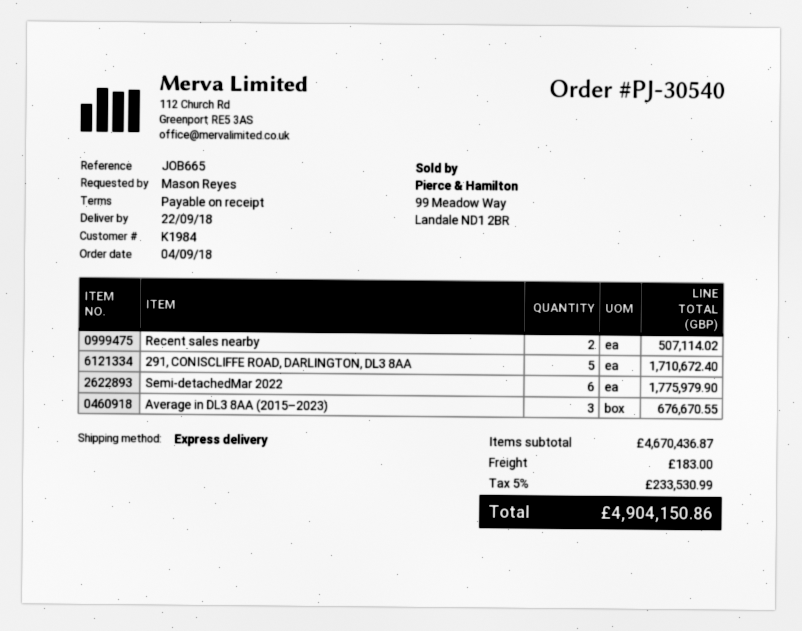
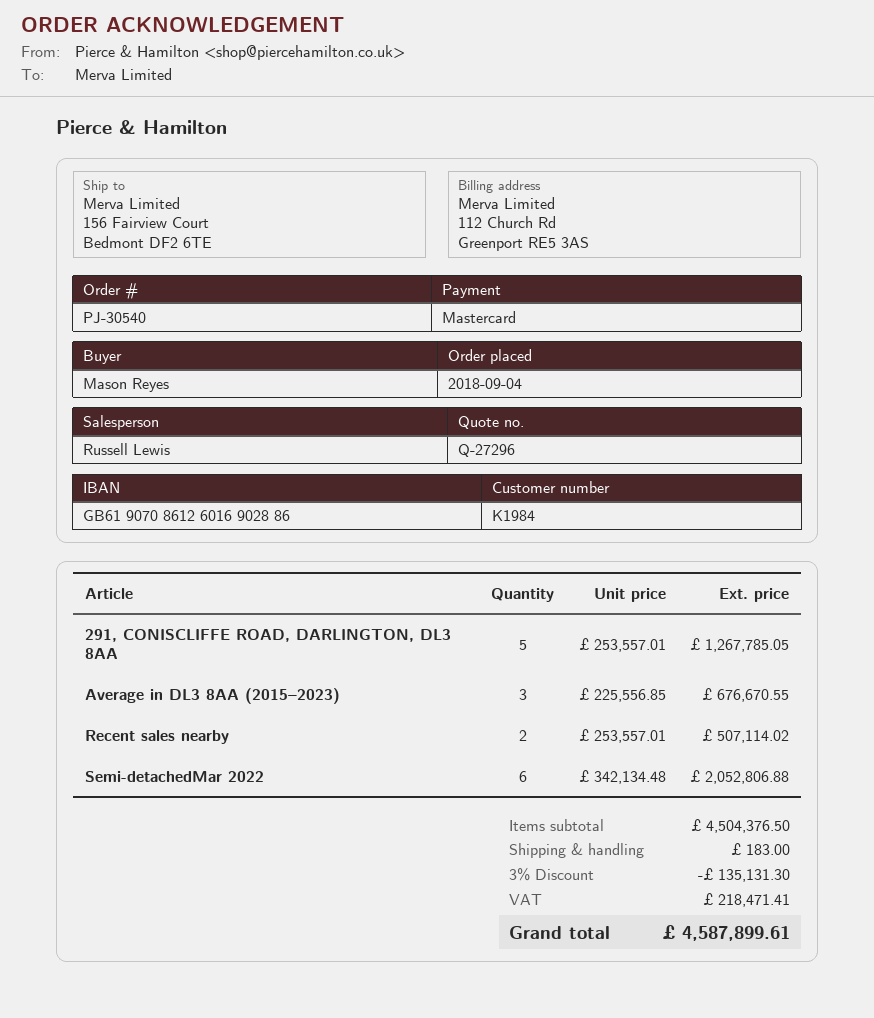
291, CONISCLIFFE ROAD, DARLINGTON, DL3 8AA: 5 for 1710672.40 -> 5 for 1267785.05
Semi-detachedMar 2022: 6 for 1775979.90 -> 6 for 2052806.88
subtotal: 4670436.87 -> 4504376.50
discount: none -> 3% = 135131.30
tax: 233530.99 -> 218471.41
total: 4904150.86 -> 4587899.61

